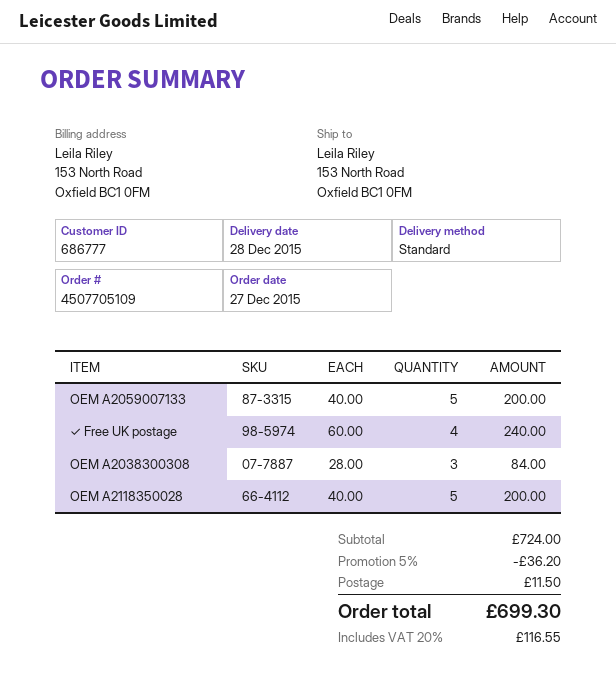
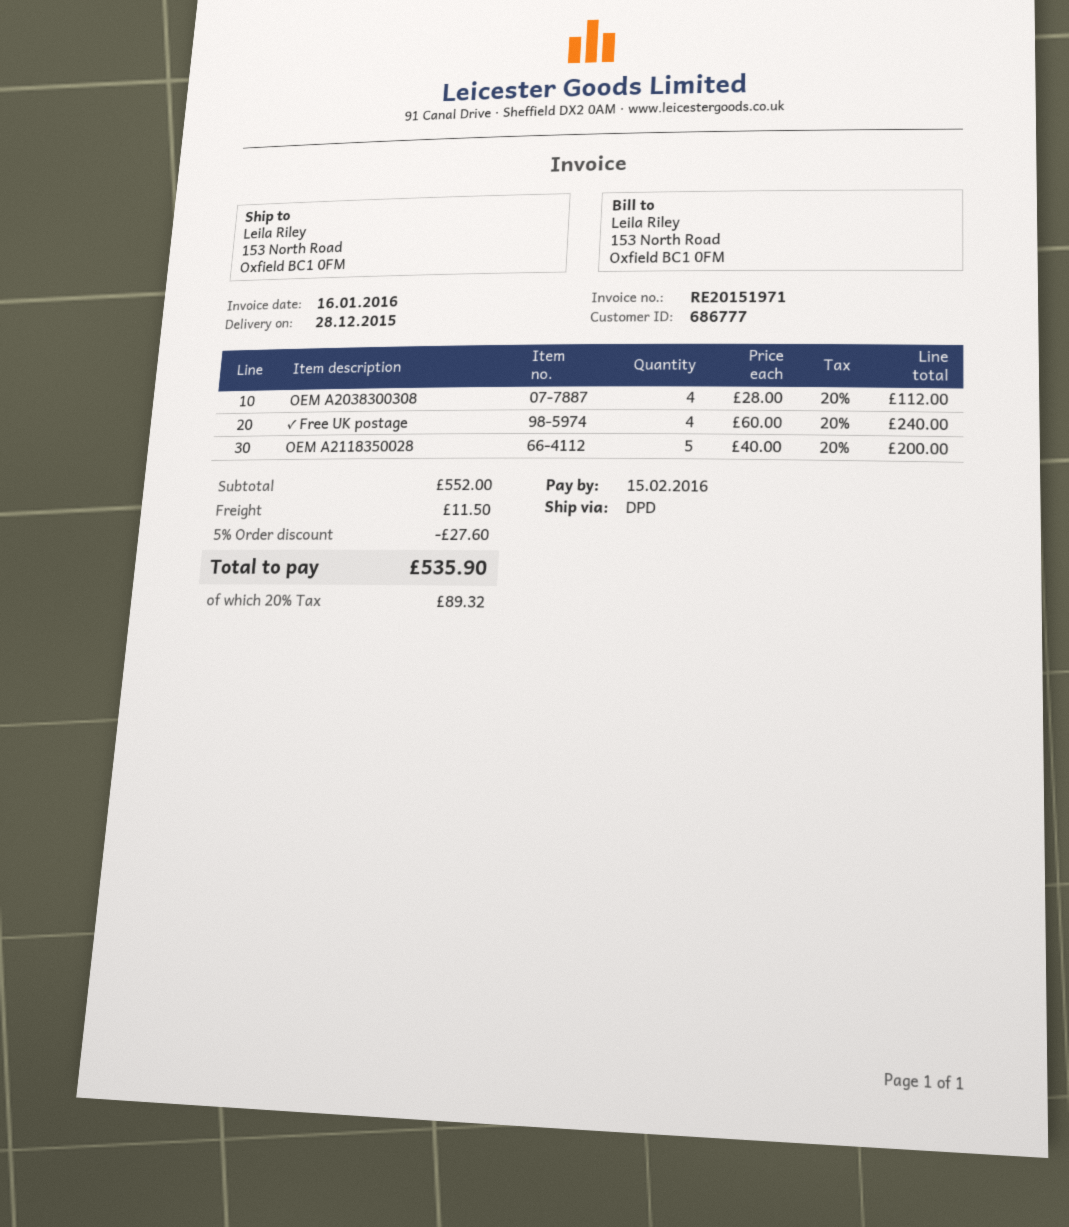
shipping method: standard -> DPD
OEM A2059007133: 5 x 40.00 = 200.00 -> none
OEM A2038300308: 3 x 28.00 = 84.00 -> 4 x 28.00 = 112.00
subtotal: 724.00 -> 552.00
discount: 5% = 36.20 -> 5% = 27.60
tax: 20% = 116.55 -> 20% = 89.32
total: 699.30 -> 535.90

